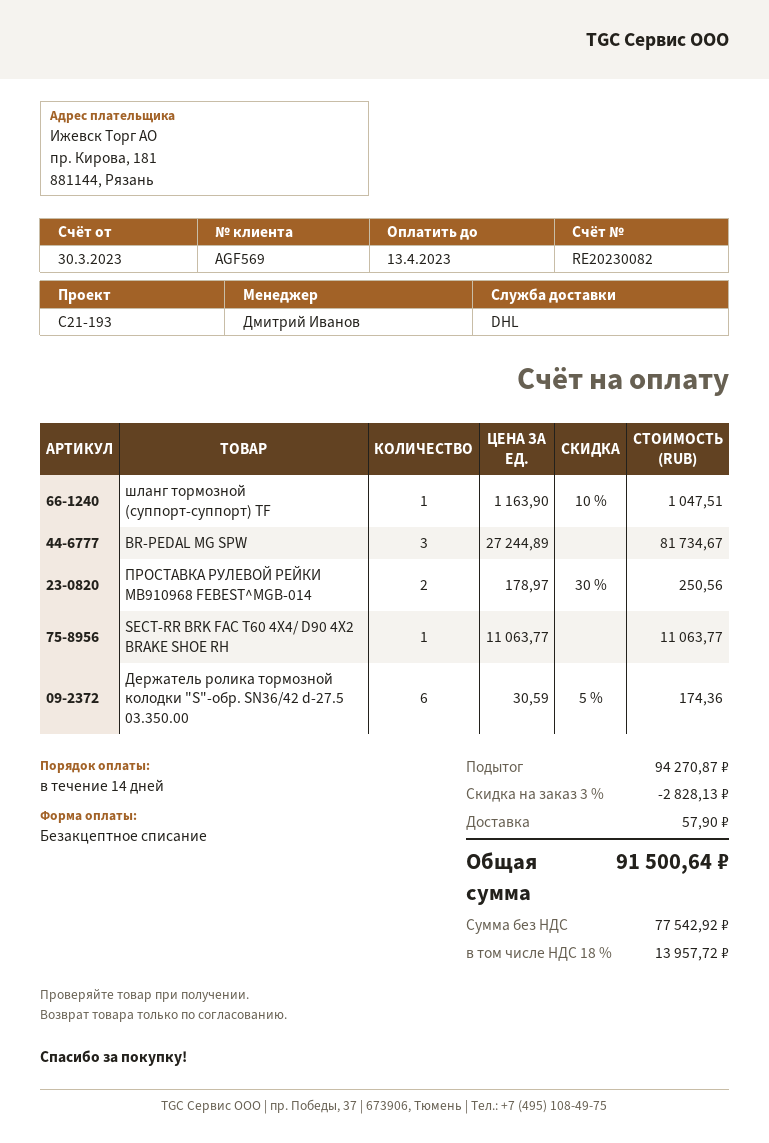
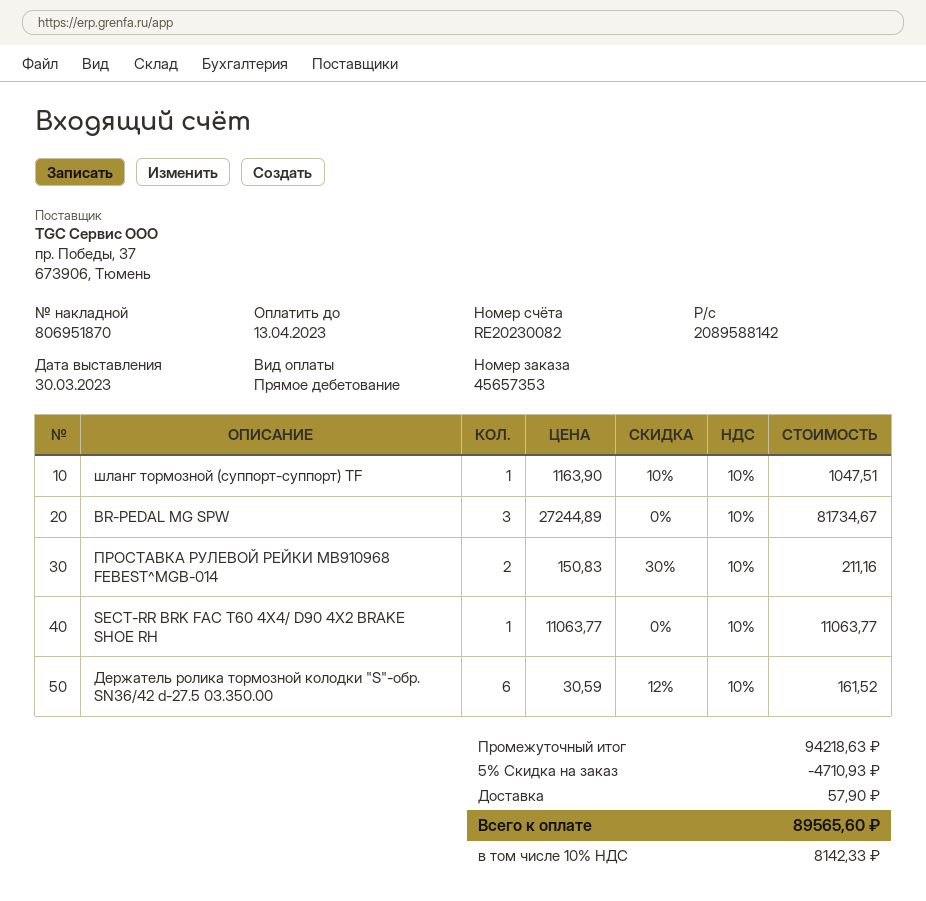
ПРОСТАВКА РУЛЕВОЙ РЕЙКИ MB910968 FEBEST^MGB-014: 2 x 178.97 - 30% = 250.56 -> 2 x 150.83 - 30% = 211.16
Держатель ролика тормозной колодки "S"-обр. SN36/42 d-27.5 03.350.00: 6 x 30.59 - 5% = 174.36 -> 6 x 30.59 - 12% = 161.52
subtotal: 94270.87 -> 94218.63
discount: 3% = 2828.13 -> 5% = 4710.93
tax: 18% = 13957.72 -> 10% = 8142.33
total: 91500.64 -> 89565.60

